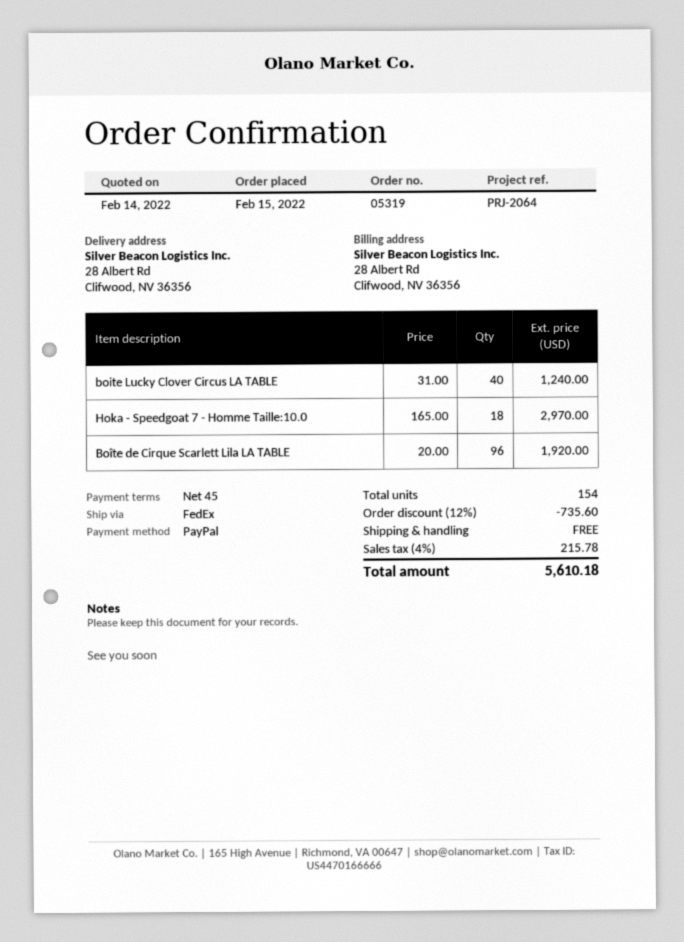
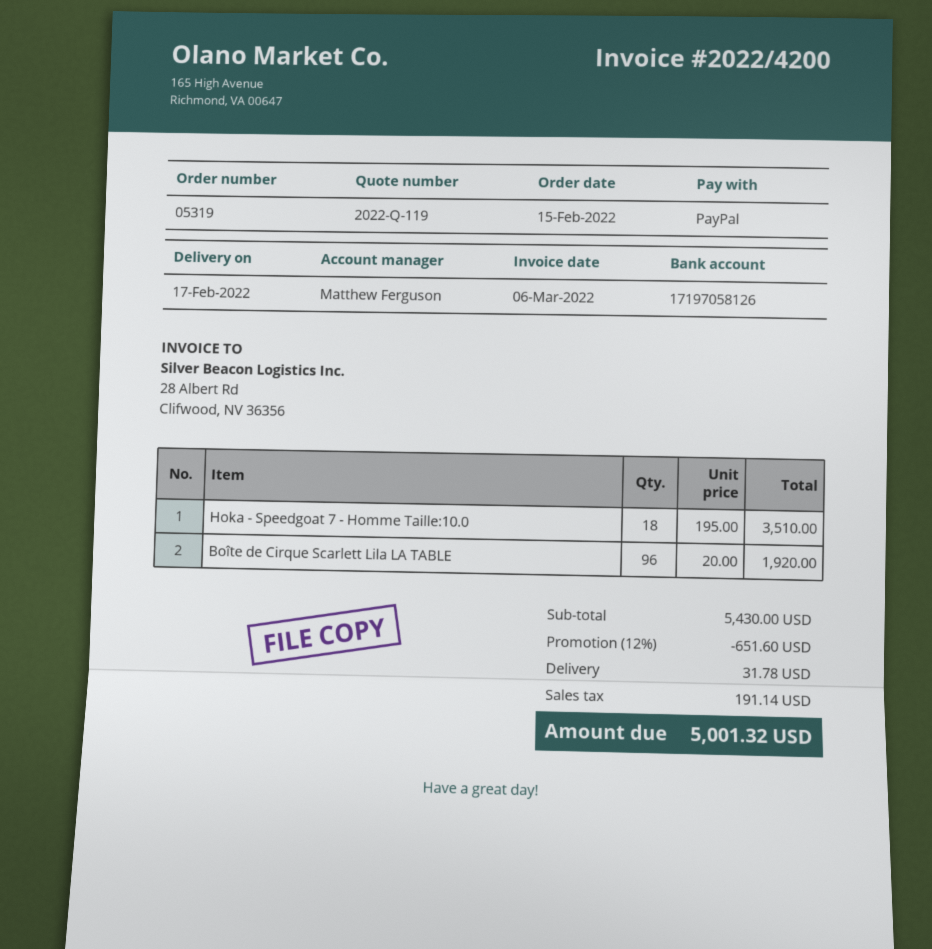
boite Lucky Clover Circus LA TABLE: 40 x 31.00 = 1240.00 -> none
Hoka - Speedgoat 7 - Homme Taille:10.0: 18 x 165.00 = 2970.00 -> 18 x 195.00 = 3510.00
discount: 12% = 735.60 -> 12% = 651.60
shipping: 0.00 -> 31.78
tax: 215.78 -> 191.14
total: 5610.18 -> 5001.32

